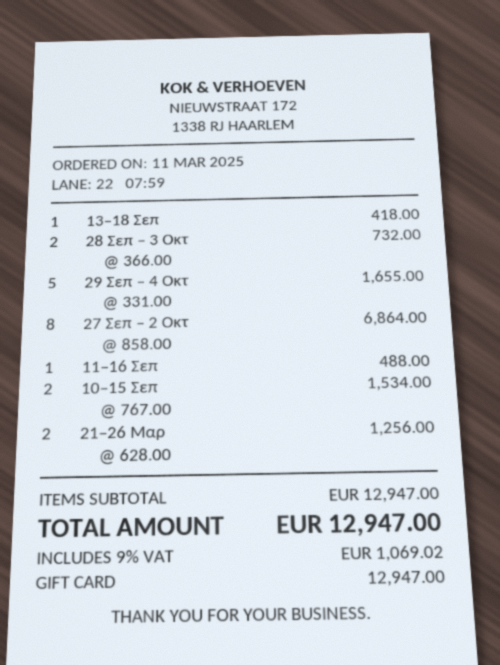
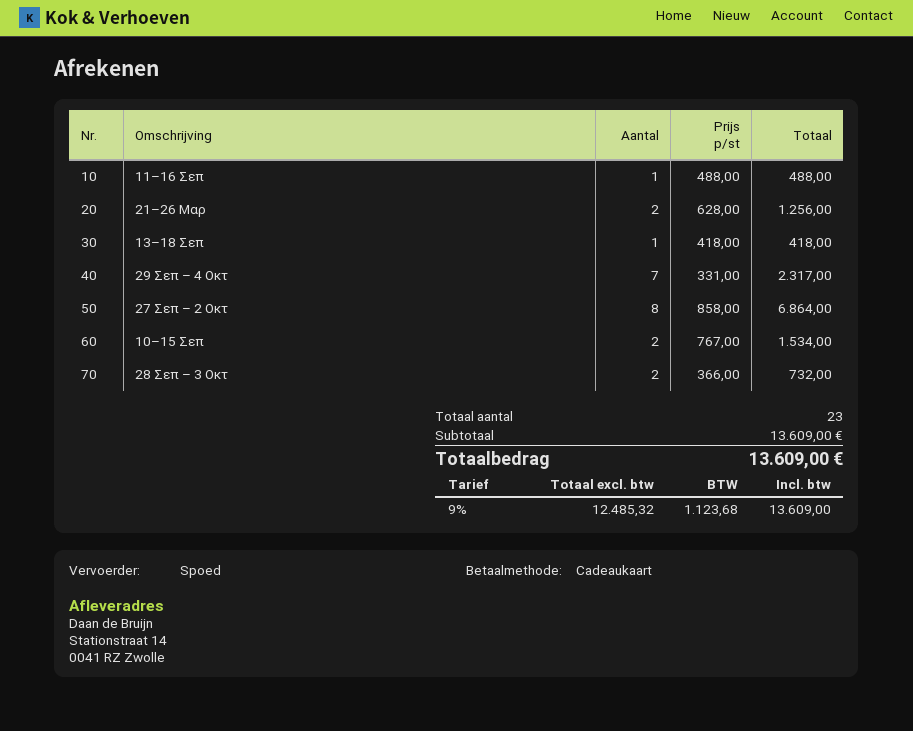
29 Σεπ – 4 Οκτ: 5 x 331.00 = 1655.00 -> 7 x 331.00 = 2317.00
subtotal: 12947.00 -> 13609.00
tax: 9% = 1069.02 -> 9% = 1123.68
total: 12947.00 -> 13609.00

